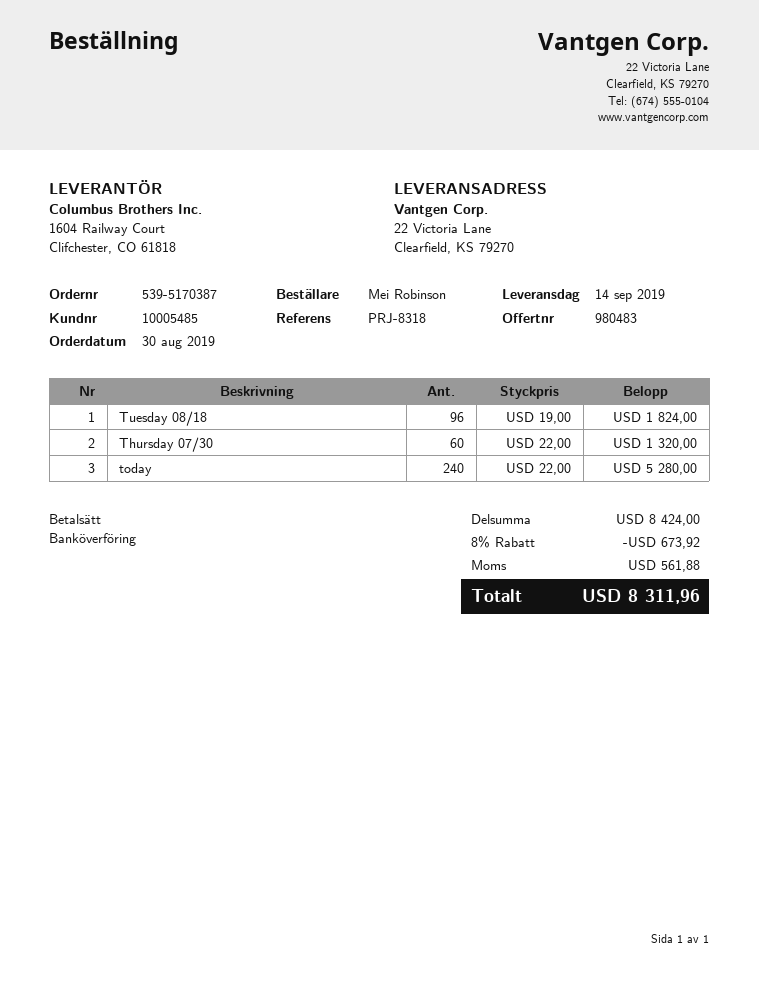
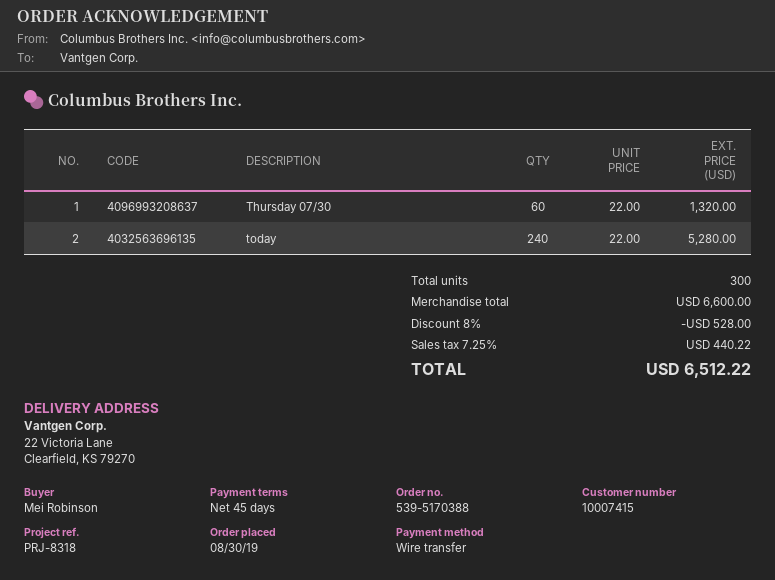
order number: 539-5170387 -> 539-5170388
customer number: 10005485 -> 10007415
Tuesday 08/18: 96 x 19.00 = 1824.00 -> none
subtotal: 8424.00 -> 6600.00
discount: 8% = 673.92 -> 8% = 528.00
tax: 561.88 -> 440.22
total: 8311.96 -> 6512.22

